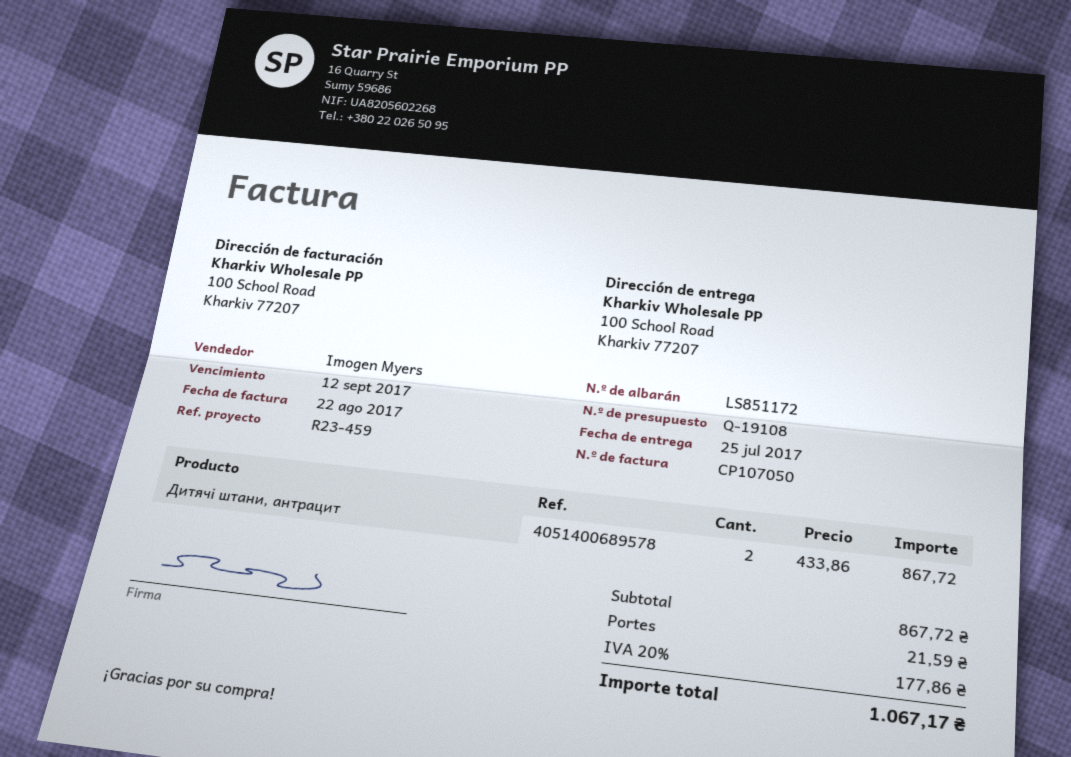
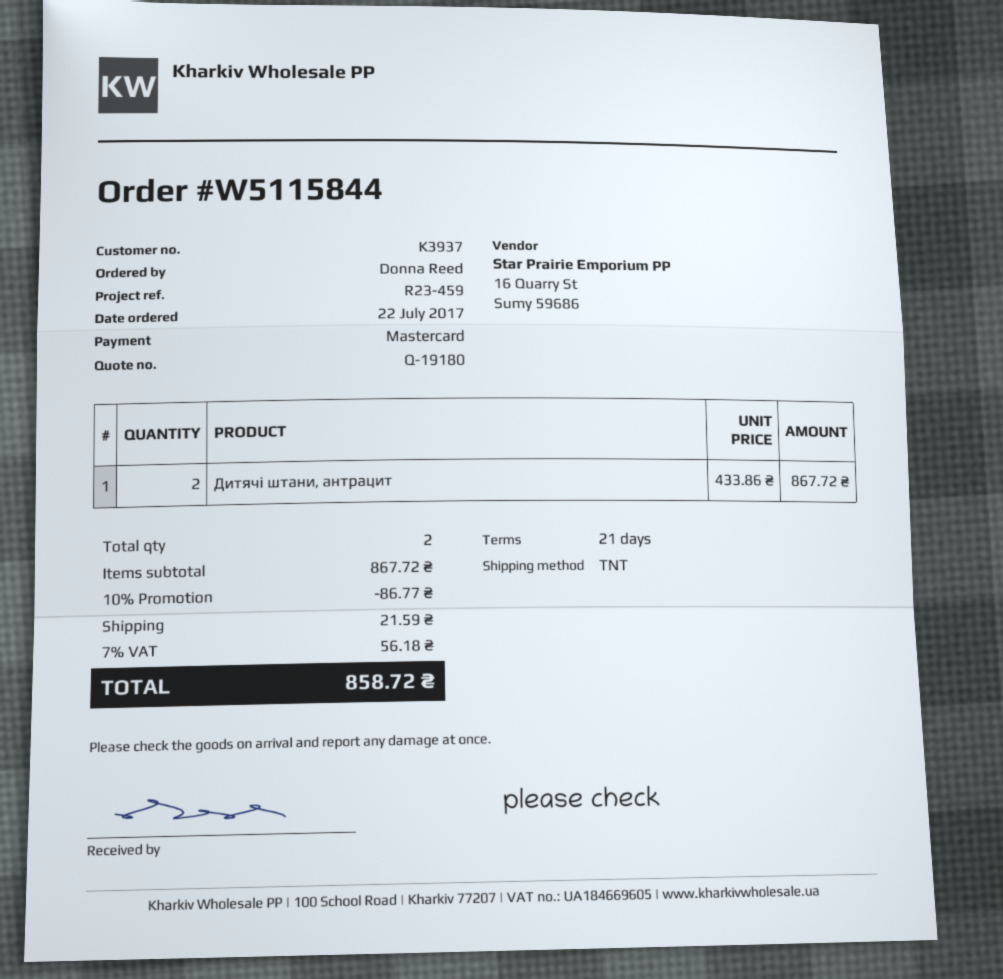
quote number: Q-19108 -> Q-19180
discount: none -> 10% = 86.77
tax: 20% = 177.86 -> 7% = 56.18
total: 1067.17 -> 858.72

